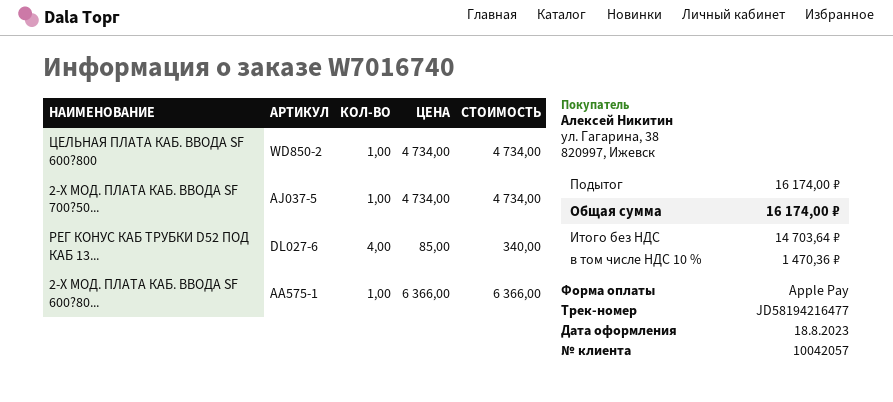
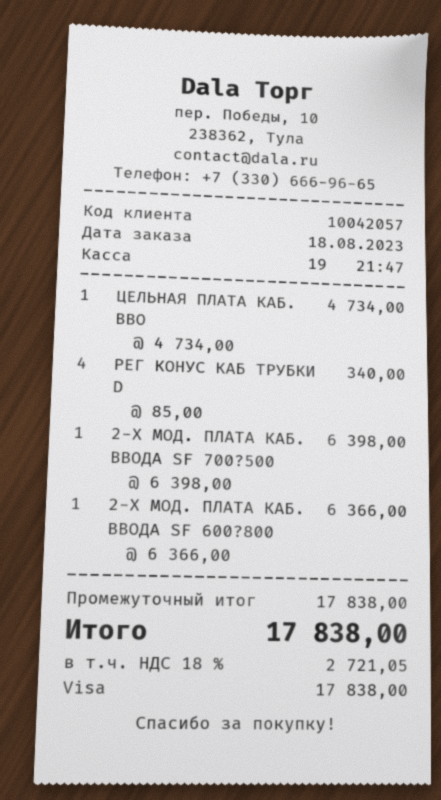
payment method: Apple Pay -> Visa
2-Х МОД. ПЛАТА КАБ. ВВОДА SF 700?50...: 1 x 4734.00 = 4734.00 -> 1 x 6398.00 = 6398.00
subtotal: 16174.00 -> 17838.00
tax: 10% = 1470.36 -> 18% = 2721.05
total: 16174.00 -> 17838.00

